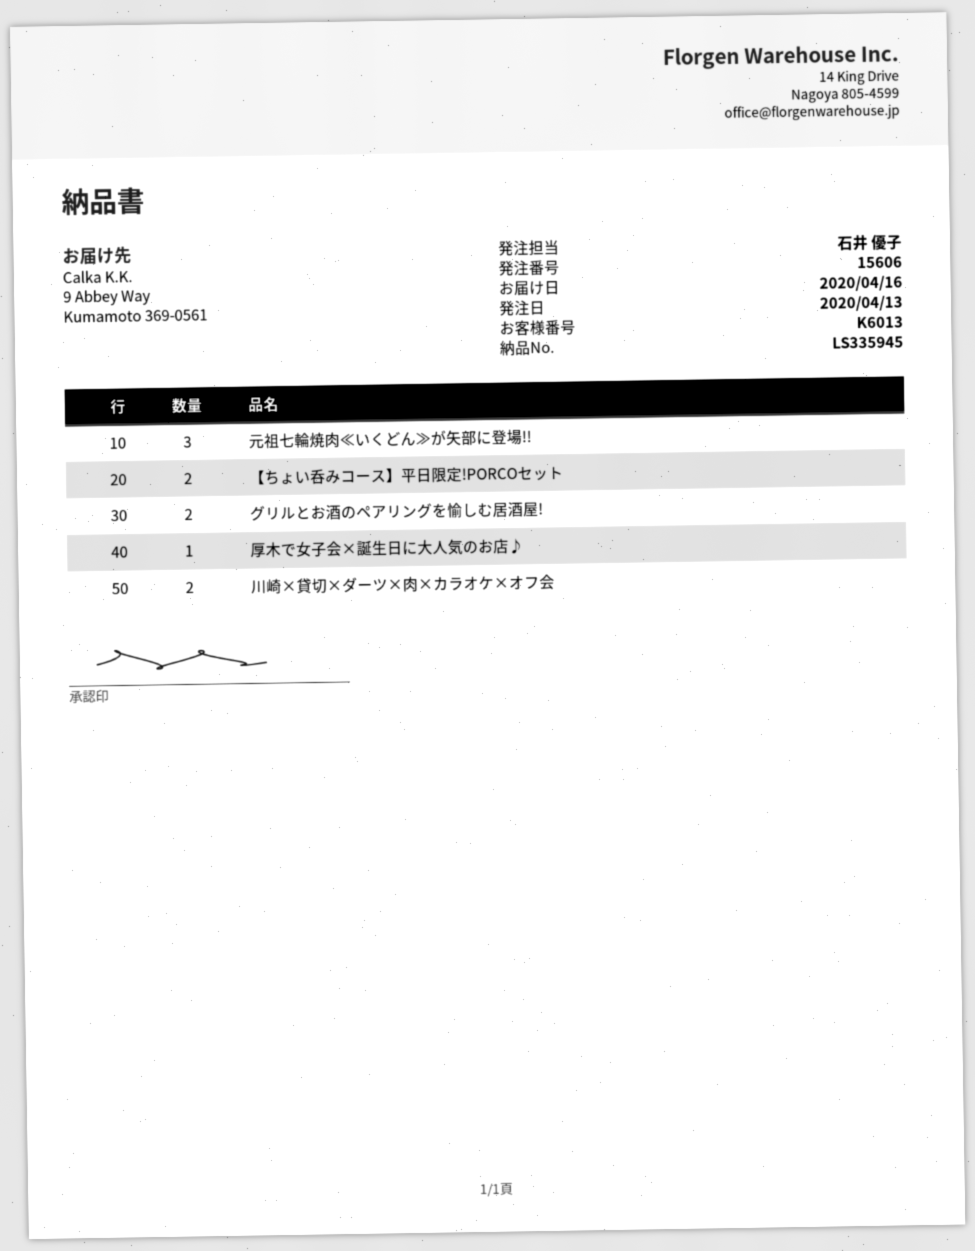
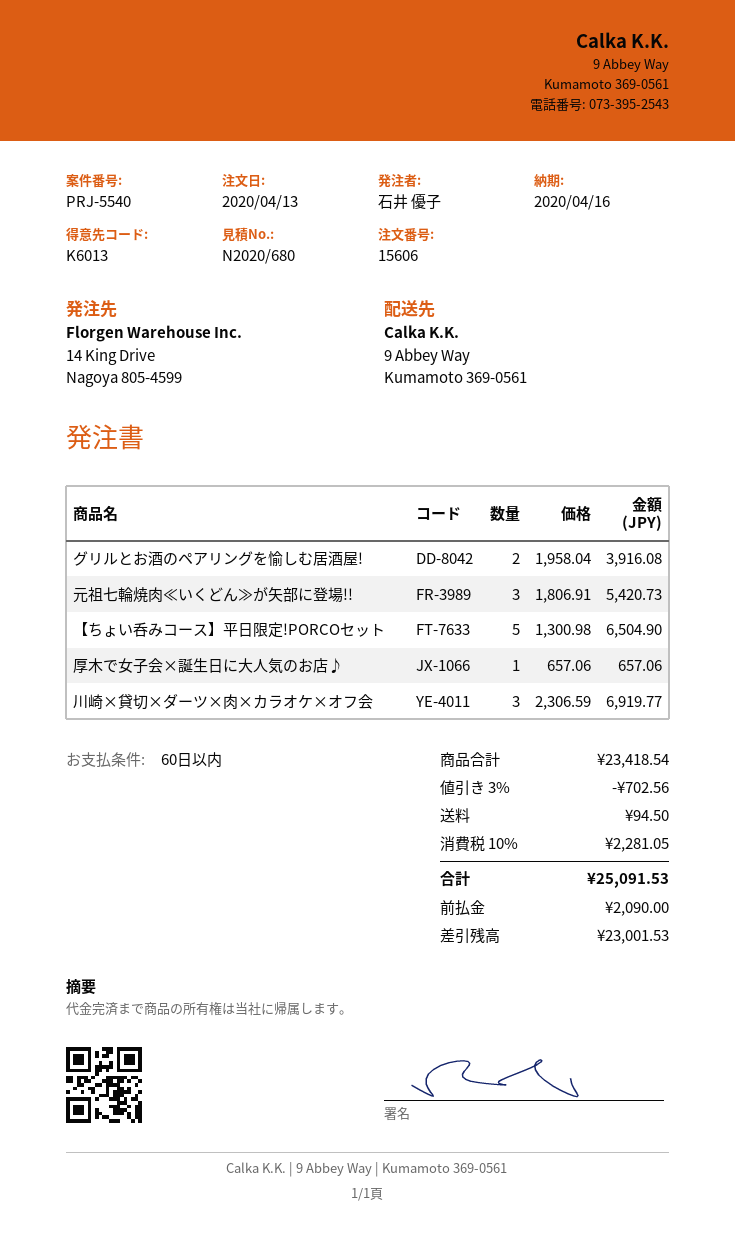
【ちょい呑みコース】平日限定!PORCOセット: 2 -> 5
川崎×貸切×ダーツ×肉×カラオケ×オフ会: 2 -> 3

